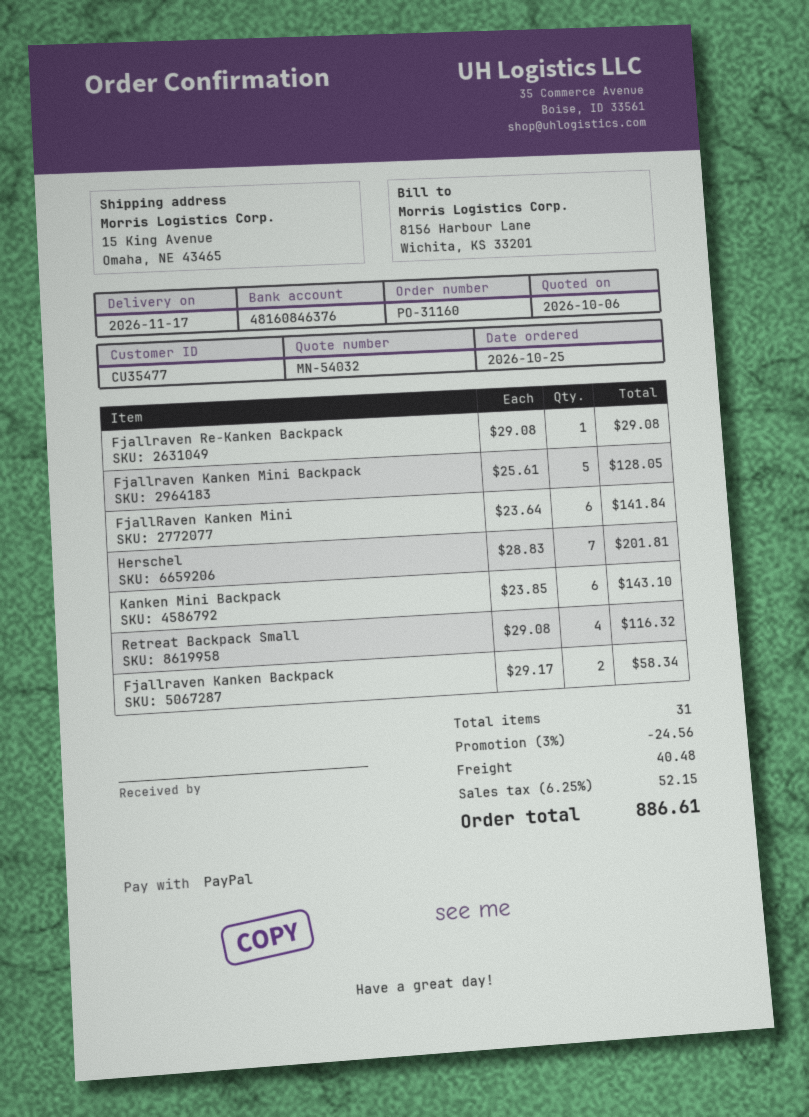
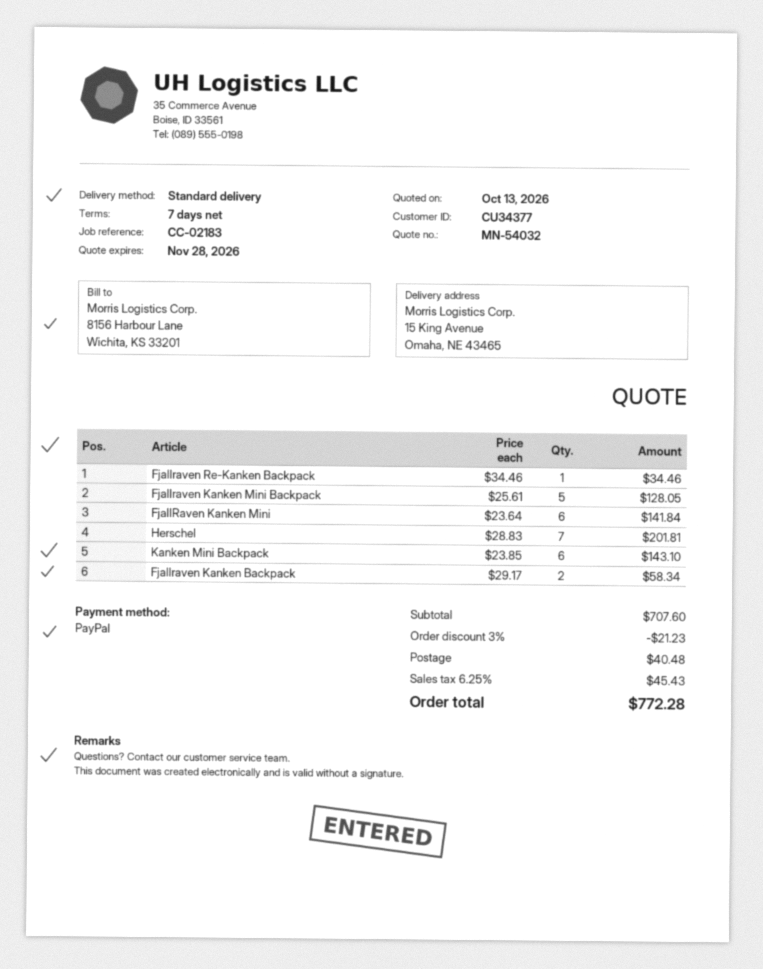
quote date: 2026-10-06 -> 2026-10-13
customer number: CU35477 -> CU34377
Fjallraven Re-Kanken Backpack: 1 x 29.08 = 29.08 -> 1 x 34.46 = 34.46
Retreat Backpack Small: 4 x 29.08 = 116.32 -> none
discount: 3% = 24.56 -> 3% = 21.23
tax: 6.25% = 52.15 -> 6.25% = 45.43
total: 886.61 -> 772.28

